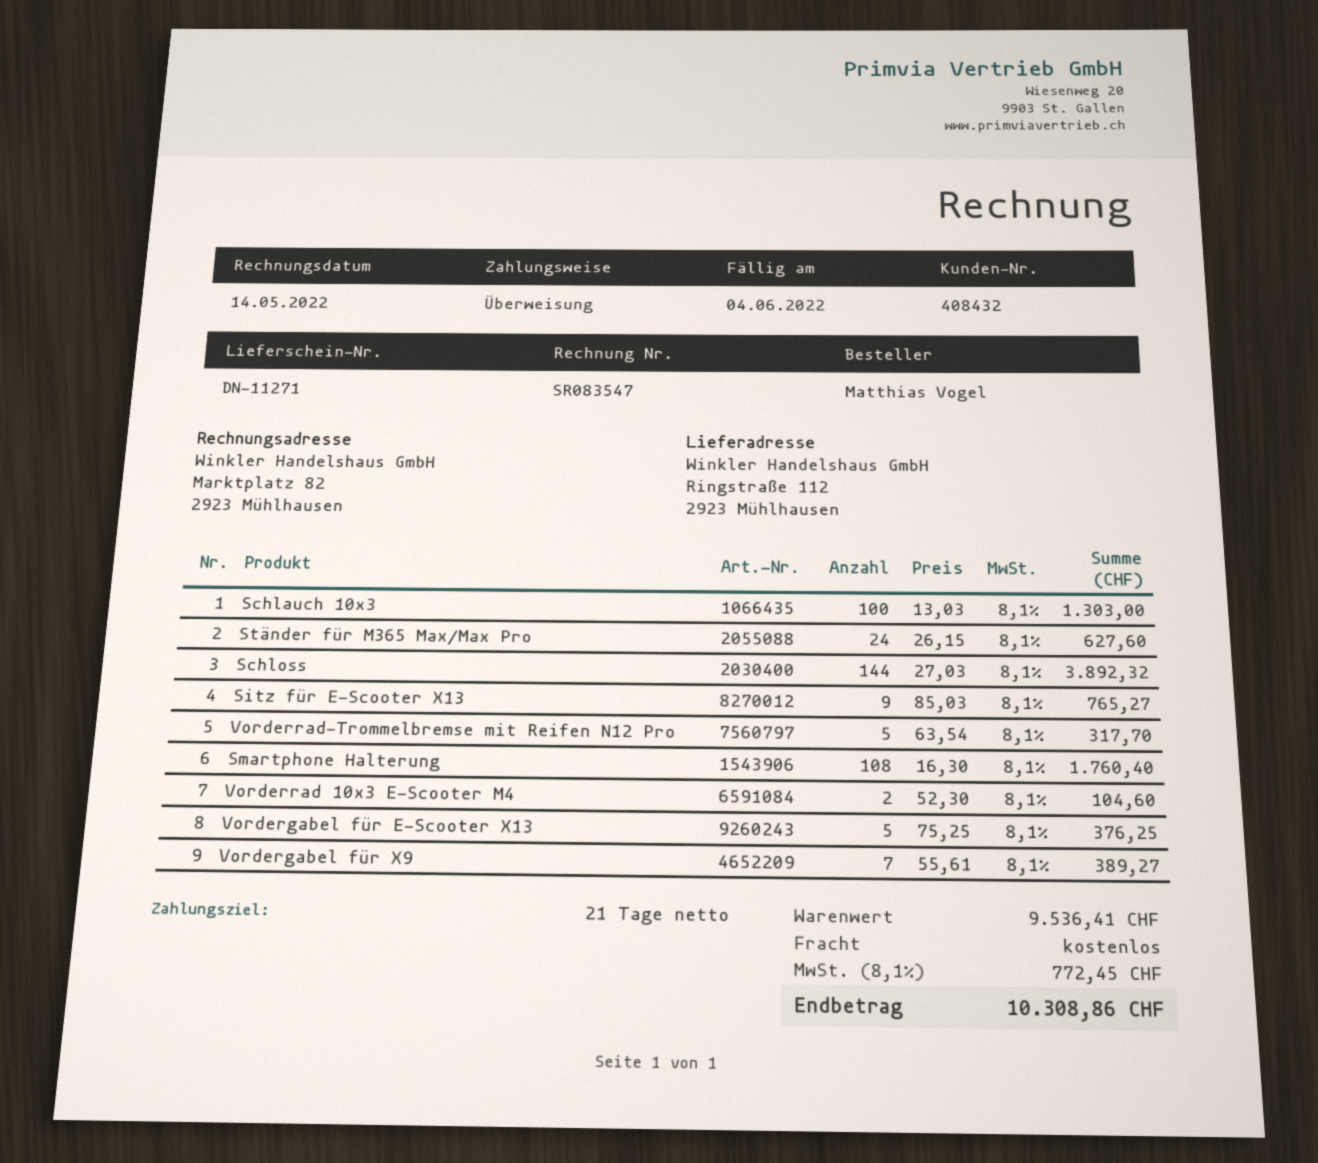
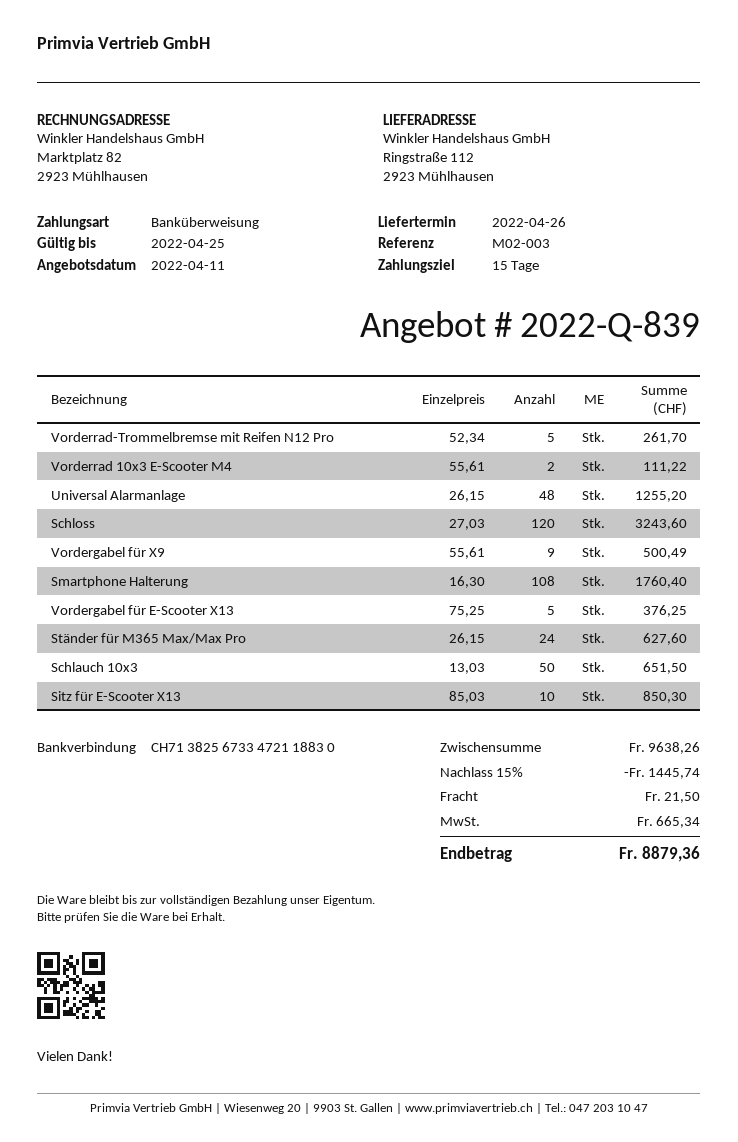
payment terms: 21 days -> 15 days
Schlauch 10x3: 100 x 13.03 = 1303.00 -> 50 x 13.03 = 651.50
Schloss: 144 x 27.03 = 3892.32 -> 120 x 27.03 = 3243.60
Sitz für E-Scooter X13: 9 x 85.03 = 765.27 -> 10 x 85.03 = 850.30
Vorderrad-Trommelbremse mit Reifen N12 Pro: 5 x 63.54 = 317.70 -> 5 x 52.34 = 261.70
Vorderrad 10x3 E-Scooter M4: 2 x 52.30 = 104.60 -> 2 x 55.61 = 111.22
Vordergabel für X9: 7 x 55.61 = 389.27 -> 9 x 55.61 = 500.49
Universal Alarmanlage: none -> 48 x 26.15 = 1255.20
subtotal: 9536.41 -> 9638.26
discount: none -> 15% = 1445.74
shipping: 0.00 -> 21.50
tax: 772.45 -> 665.34
total: 10308.86 -> 8879.36

